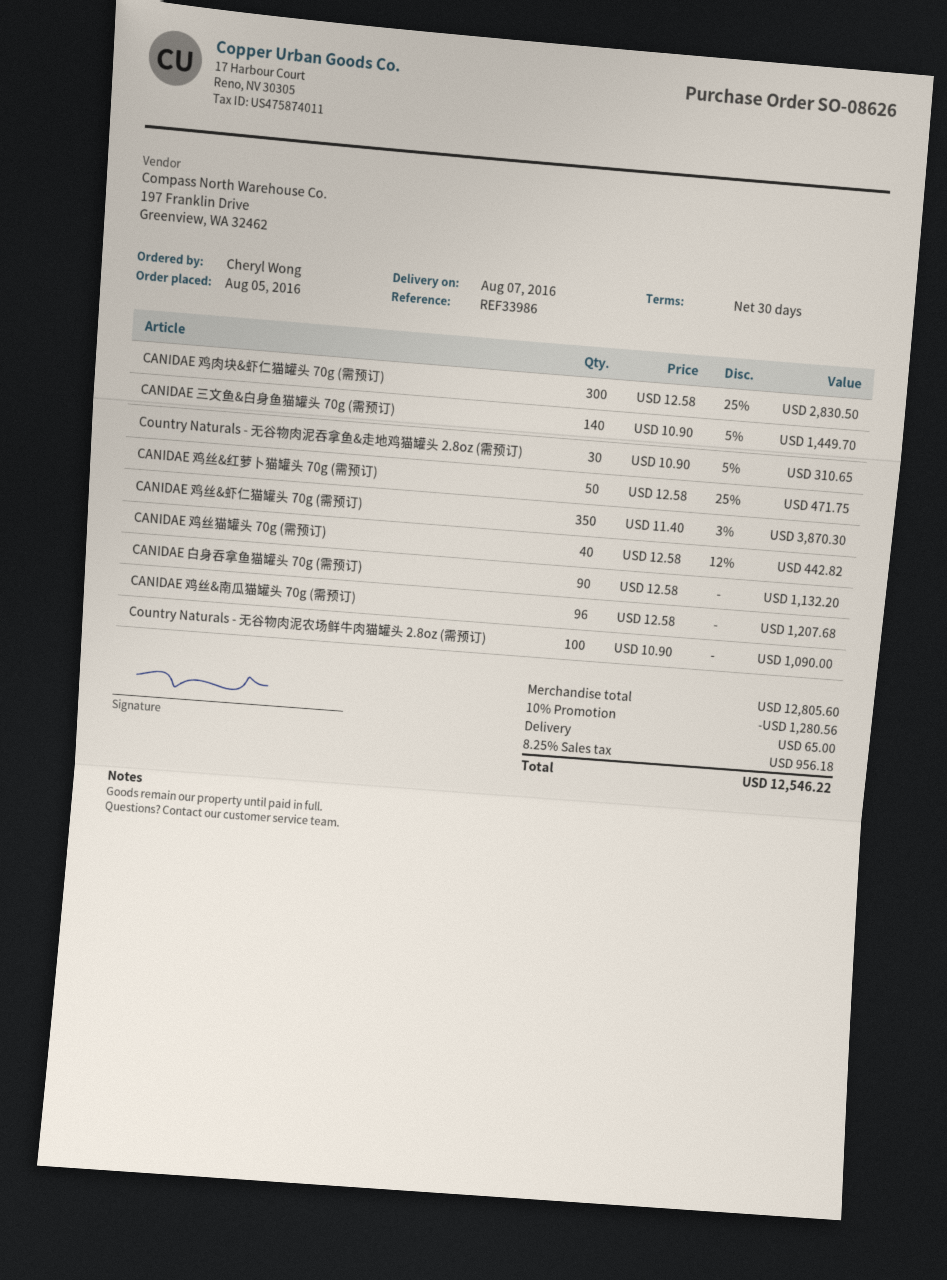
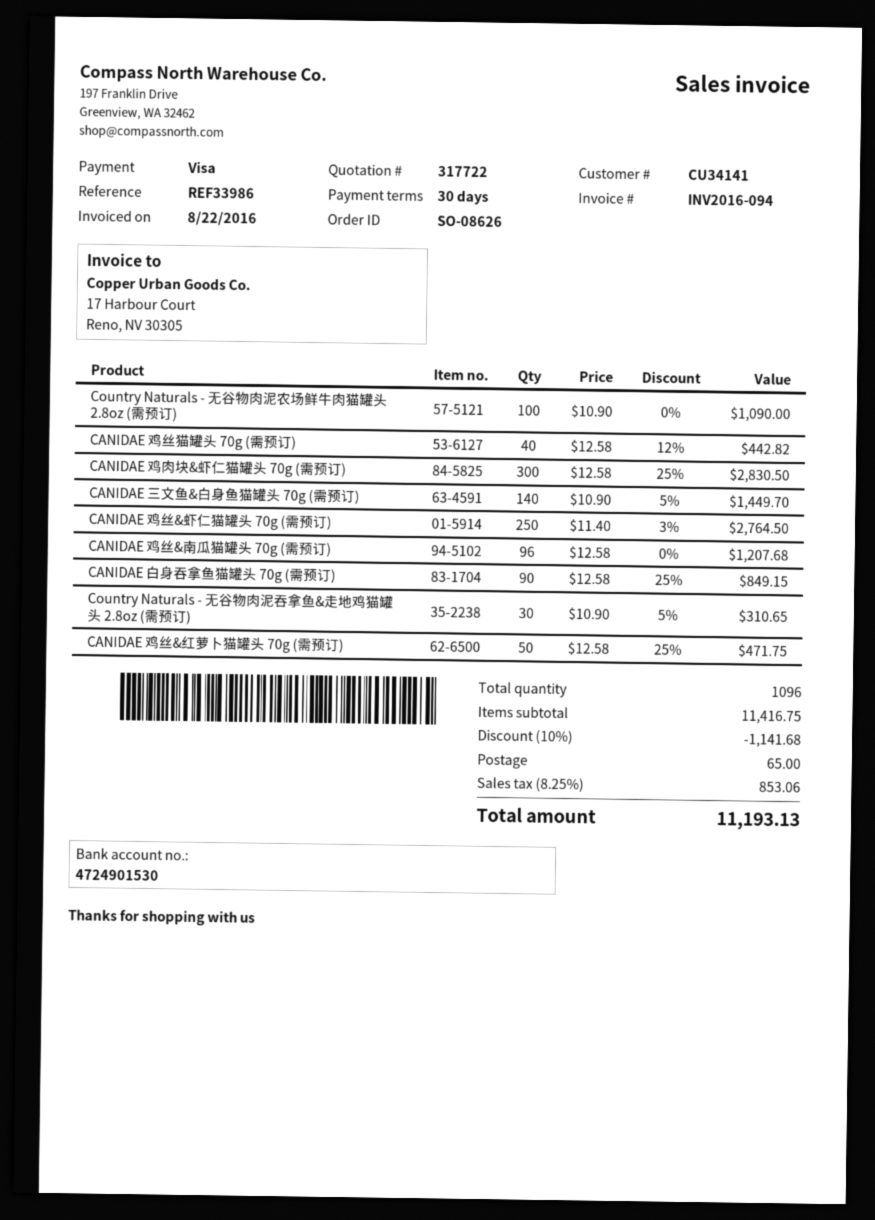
CANIDAE 鸡丝&虾仁猫罐头 70g (需预订): 350 x 11.40 - 3% = 3870.30 -> 250 x 11.40 - 3% = 2764.50
CANIDAE 白身吞拿鱼猫罐头 70g (需预订): 90 x 12.58 = 1132.20 -> 90 x 12.58 - 25% = 849.15
subtotal: 12805.60 -> 11416.75
discount: 10% = 1280.56 -> 10% = 1141.68
tax: 8.25% = 956.18 -> 8.25% = 853.06
total: 12546.22 -> 11193.13

